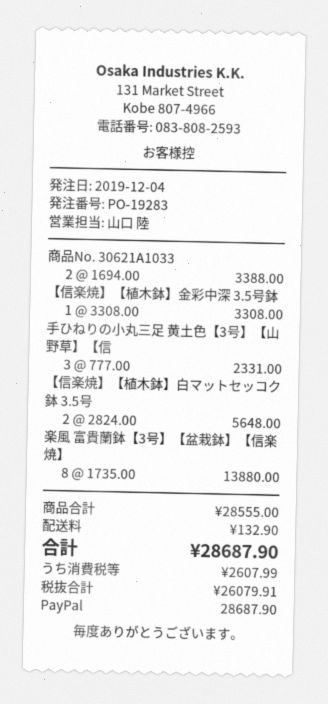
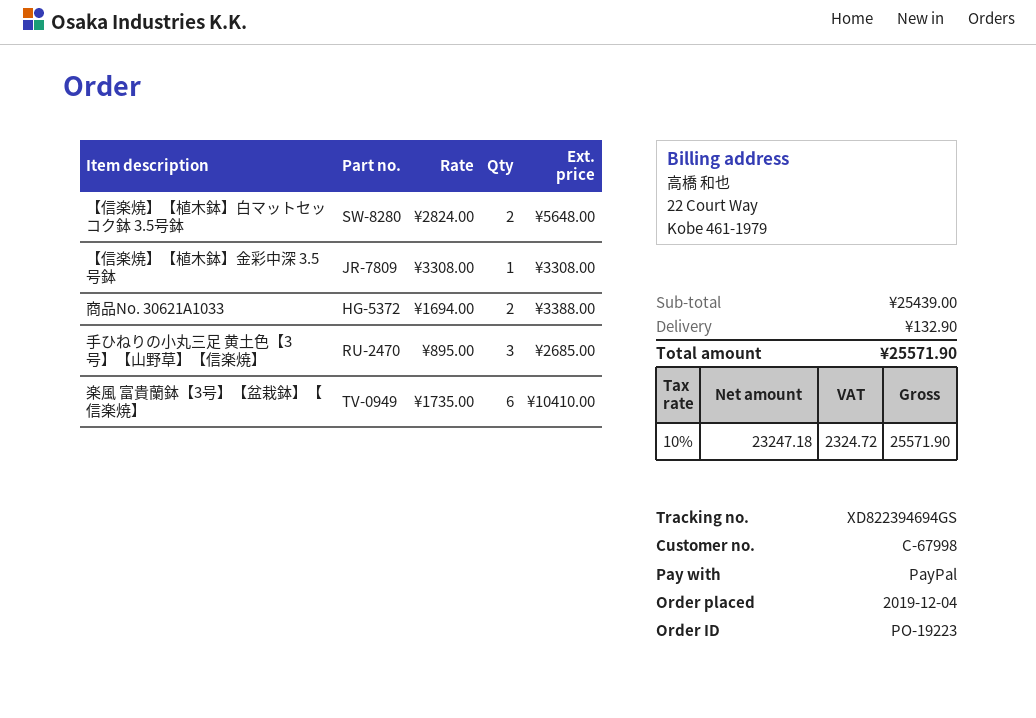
order number: PO-19283 -> PO-19223
手ひねりの小丸三足 黄土色【3号】【山野草】【信: 3 x 777.00 = 2331.00 -> 3 x 895.00 = 2685.00
楽風 富貴蘭鉢【3号】【盆栽鉢】【信楽焼】: 8 x 1735.00 = 13880.00 -> 6 x 1735.00 = 10410.00
subtotal: 28555.00 -> 25439.00
net: 26079.91 -> 23247.18
tax: 2607.99 -> 2324.72
total: 28687.90 -> 25571.90

